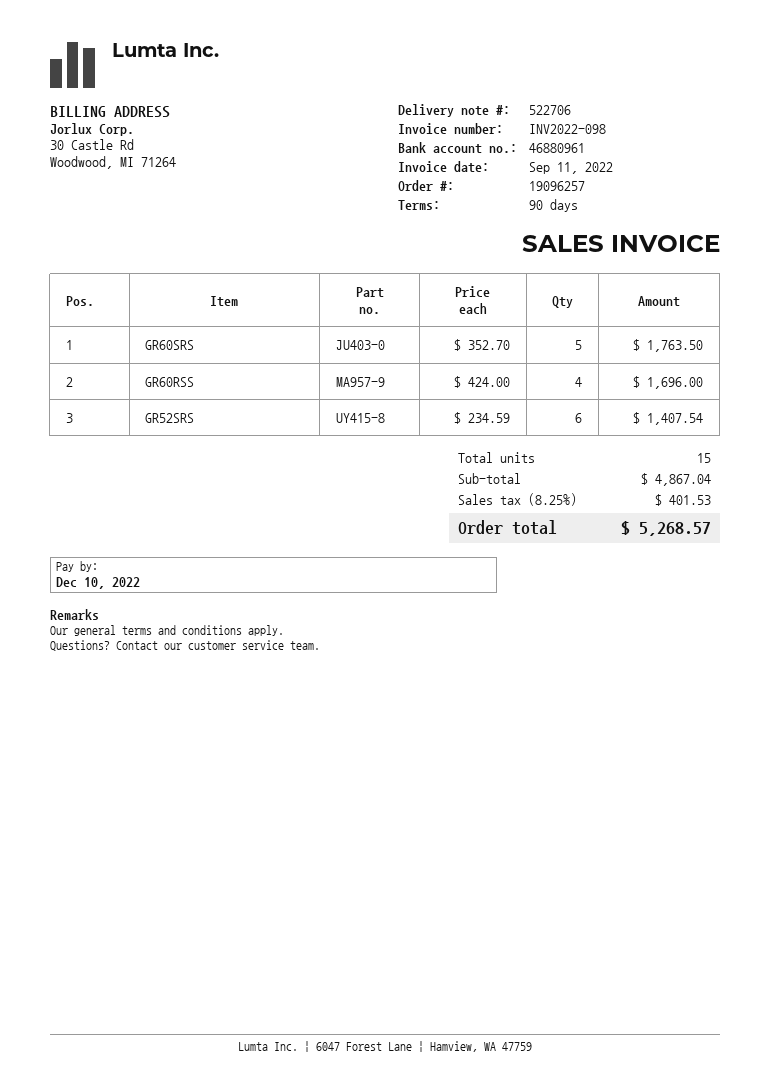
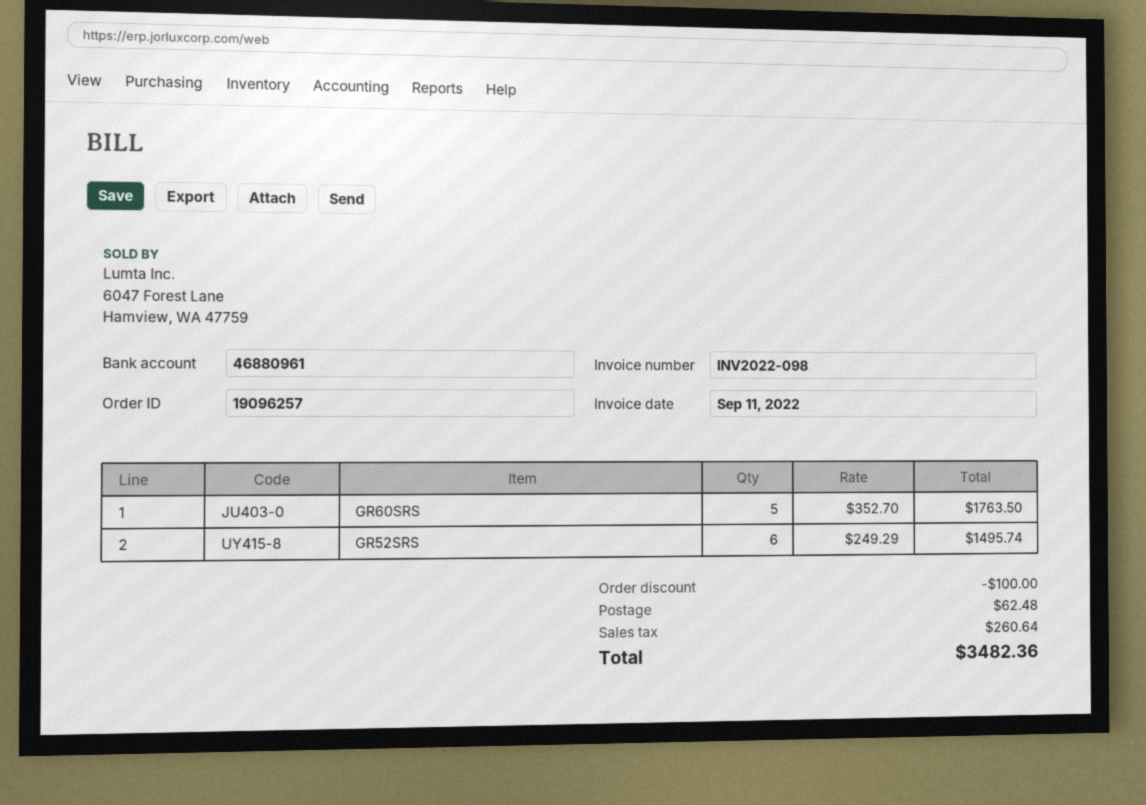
GR60RSS: 4 x 424.00 = 1696.00 -> none
GR52SRS: 6 x 234.59 = 1407.54 -> 6 x 249.29 = 1495.74
discount: none -> 100.00
shipping: none -> 62.48
tax: 401.53 -> 260.64
total: 5268.57 -> 3482.36

